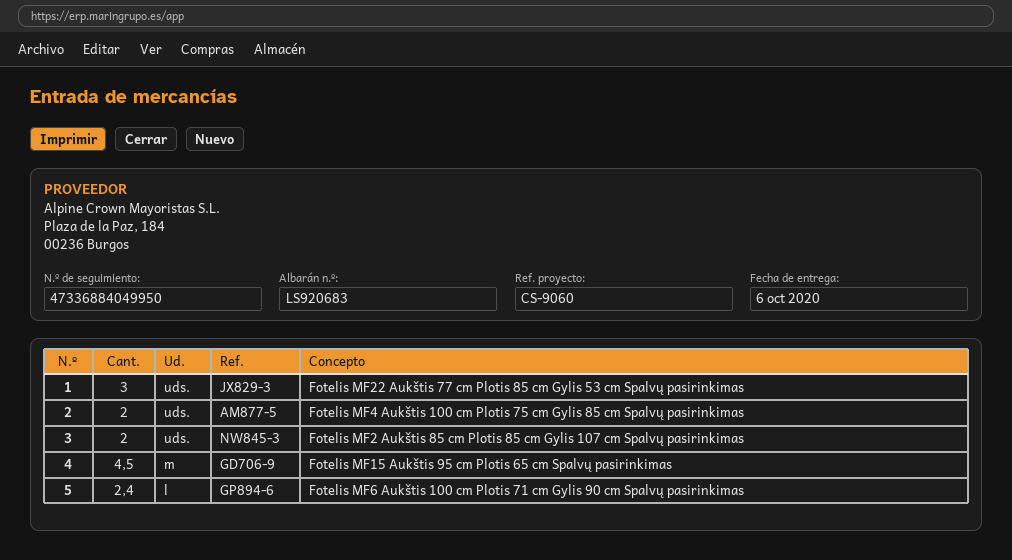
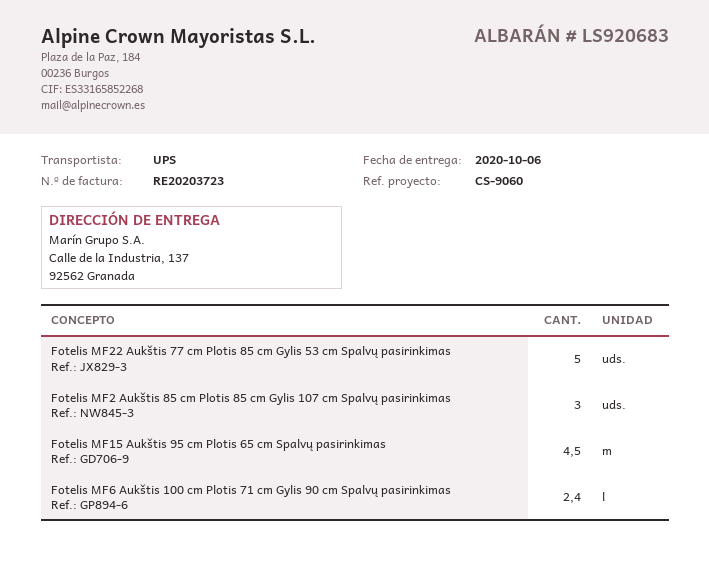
Fotelis MF22 Aukštis 77 cm Plotis 85 cm Gylis 53 cm Spalvų pasirinkimas: 3 -> 5
Fotelis MF4 Aukštis 100 cm Plotis 75 cm Gylis 85 cm Spalvų pasirinkimas: 2 -> none
Fotelis MF2 Aukštis 85 cm Plotis 85 cm Gylis 107 cm Spalvų pasirinkimas: 2 -> 3

